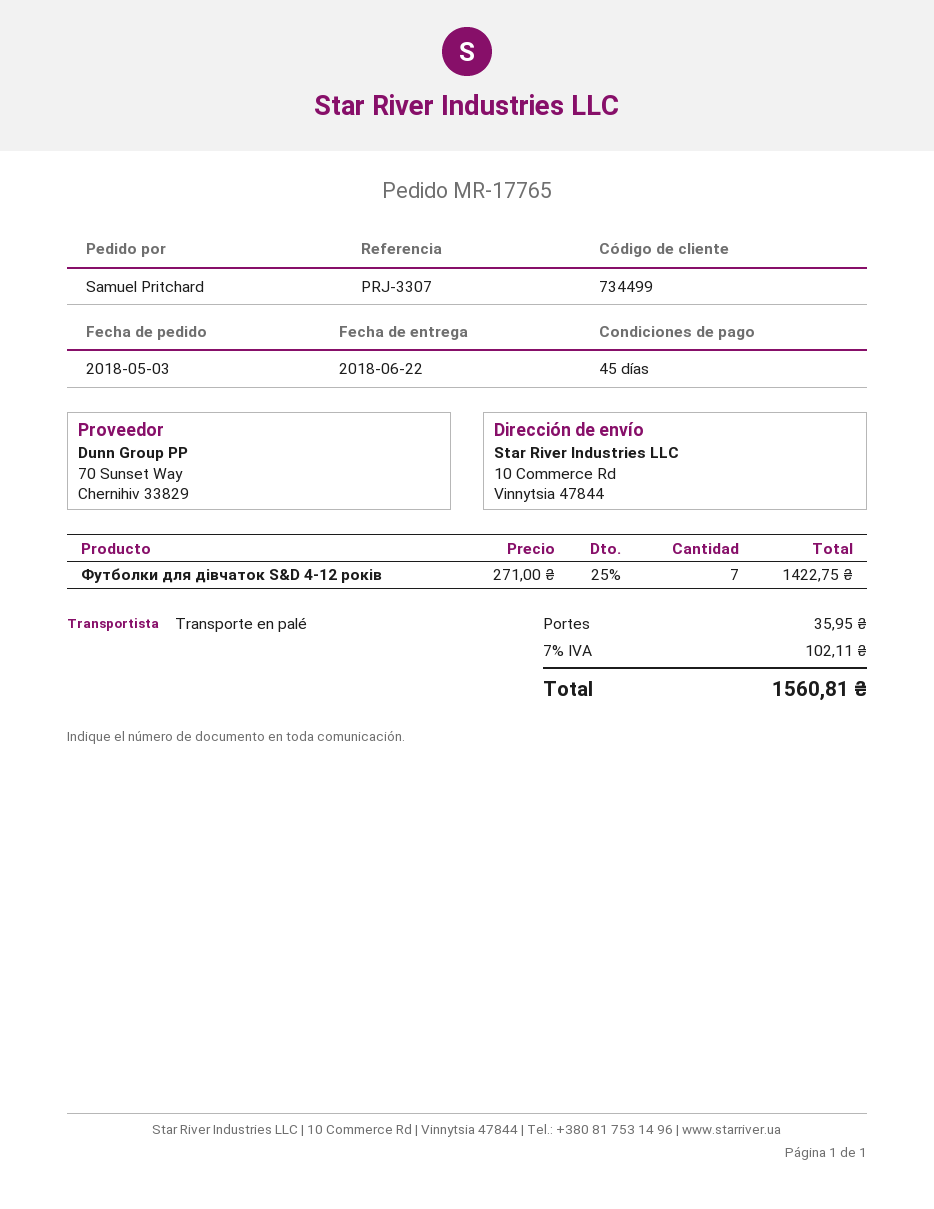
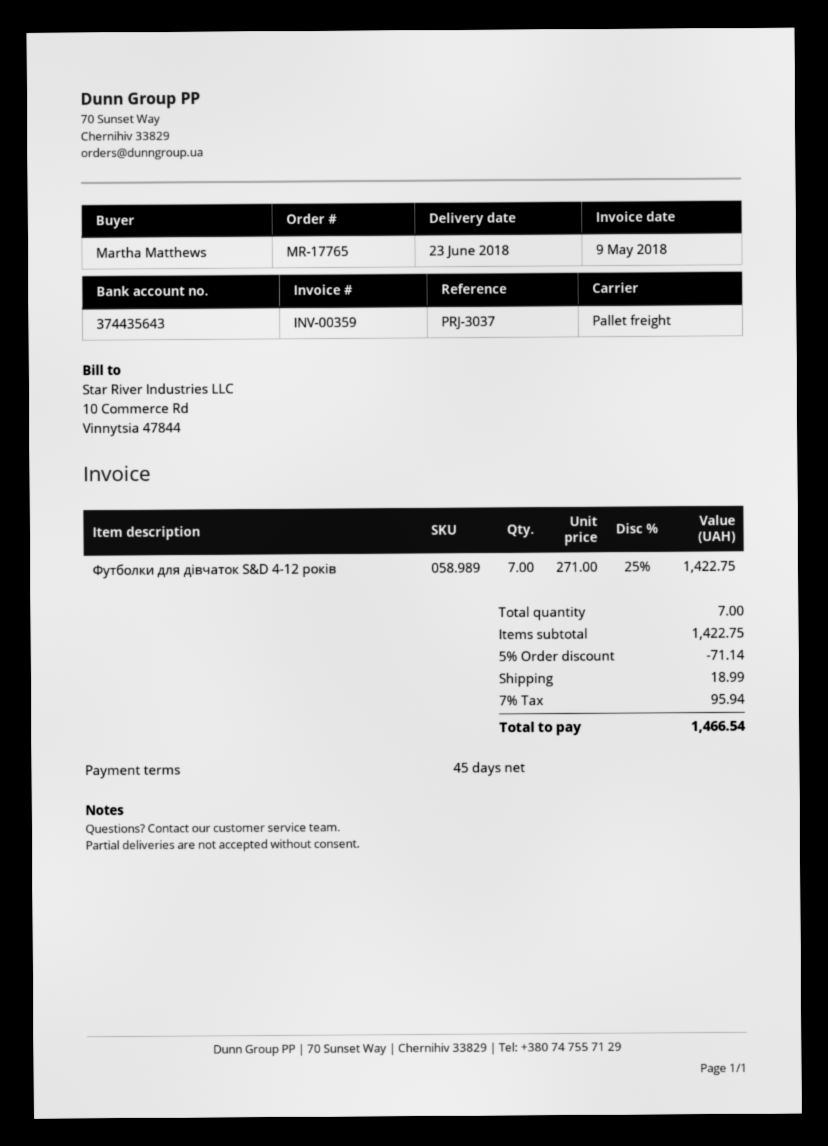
delivery date: 2018-06-22 -> 2018-06-23
reference: PRJ-3307 -> PRJ-3037
ordered by: Samuel Pritchard -> Martha Matthews
discount: none -> 5% = 71.14
shipping: 35.95 -> 18.99
tax: 7% = 102.11 -> 7% = 95.94
total: 1560.81 -> 1466.54

